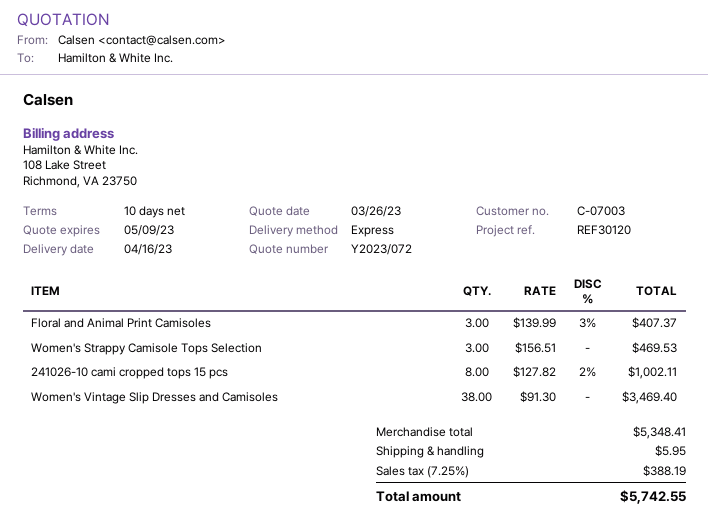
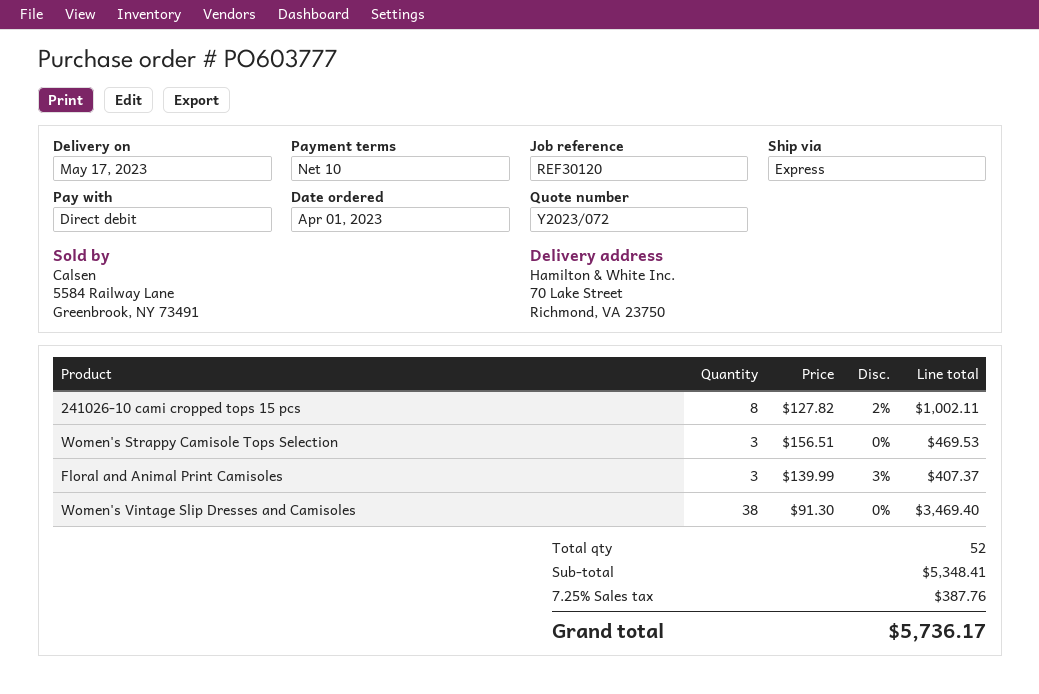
delivery date: 2023-04-16 -> 2023-05-17
shipping: 5.95 -> none
tax: 7.25% = 388.19 -> 7.25% = 387.76
total: 5742.55 -> 5736.17

